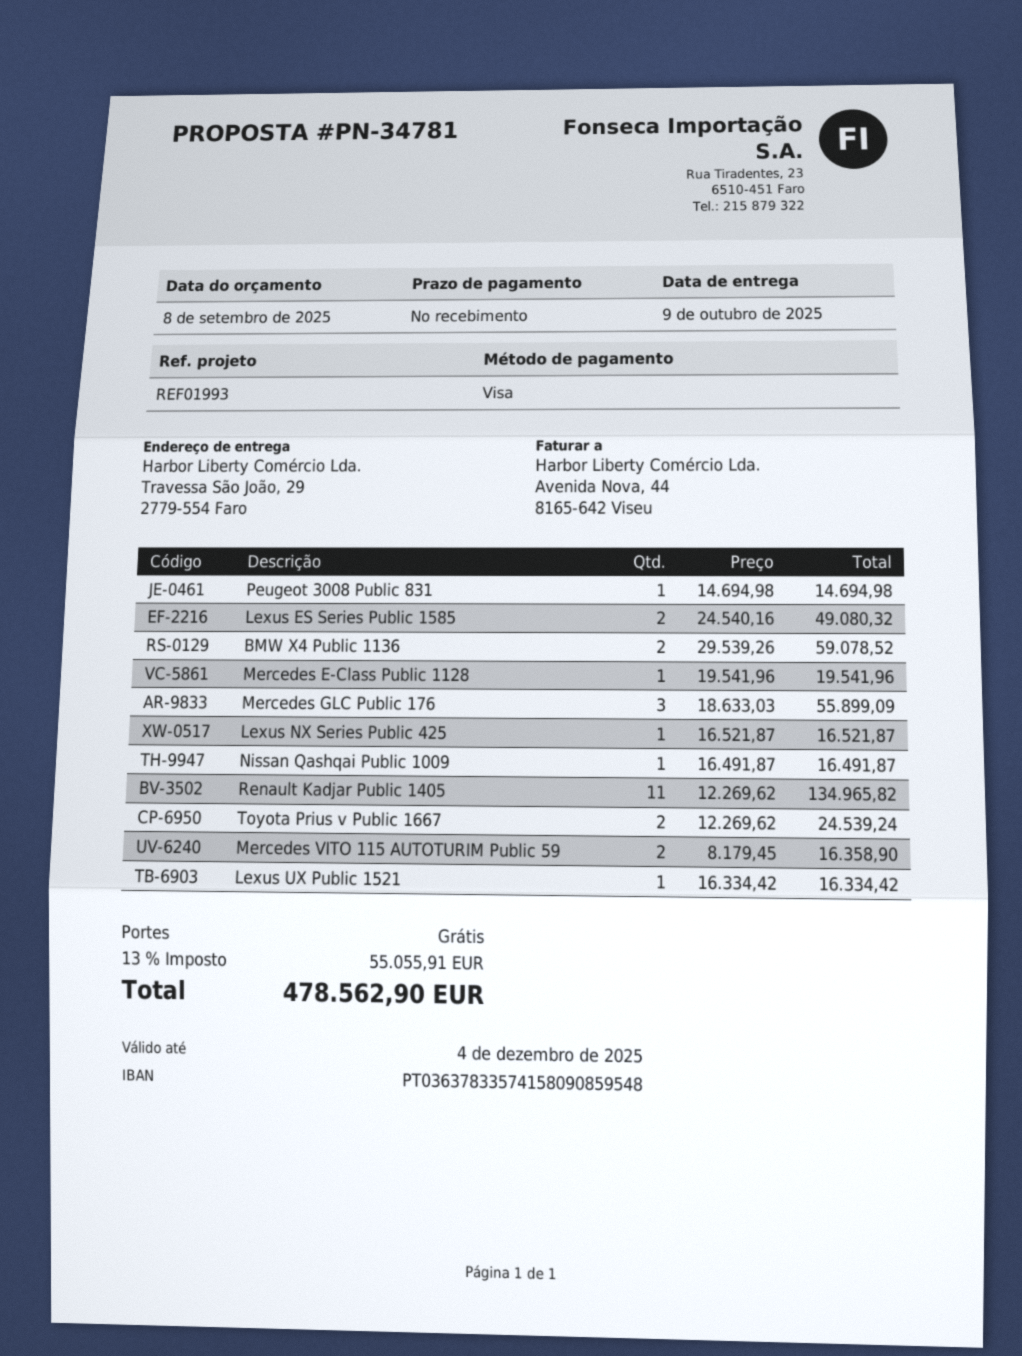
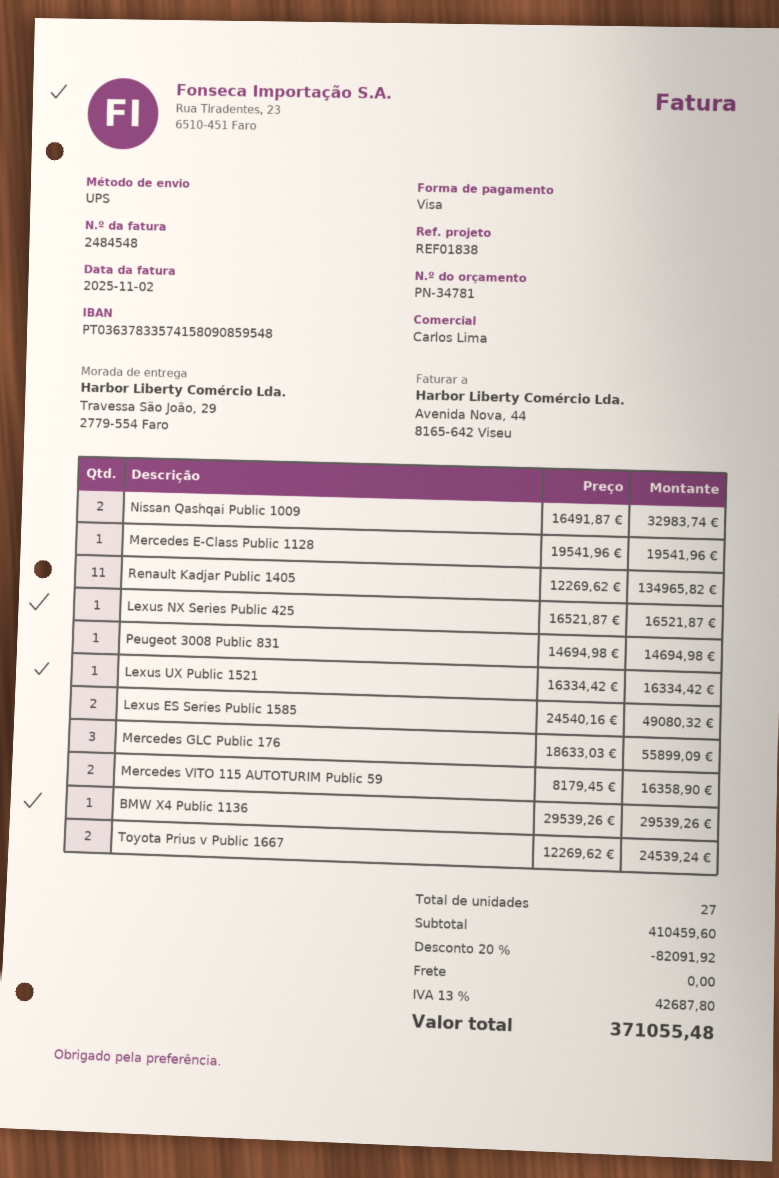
reference: REF01993 -> REF01838
BMW X4 Public 1136: 2 x 29539.26 = 59078.52 -> 1 x 29539.26 = 29539.26
Nissan Qashqai Public 1009: 1 x 16491.87 = 16491.87 -> 2 x 16491.87 = 32983.74
discount: none -> 20% = 82091.92
tax: 13% = 55055.91 -> 13% = 42687.80
total: 478562.90 -> 371055.48

